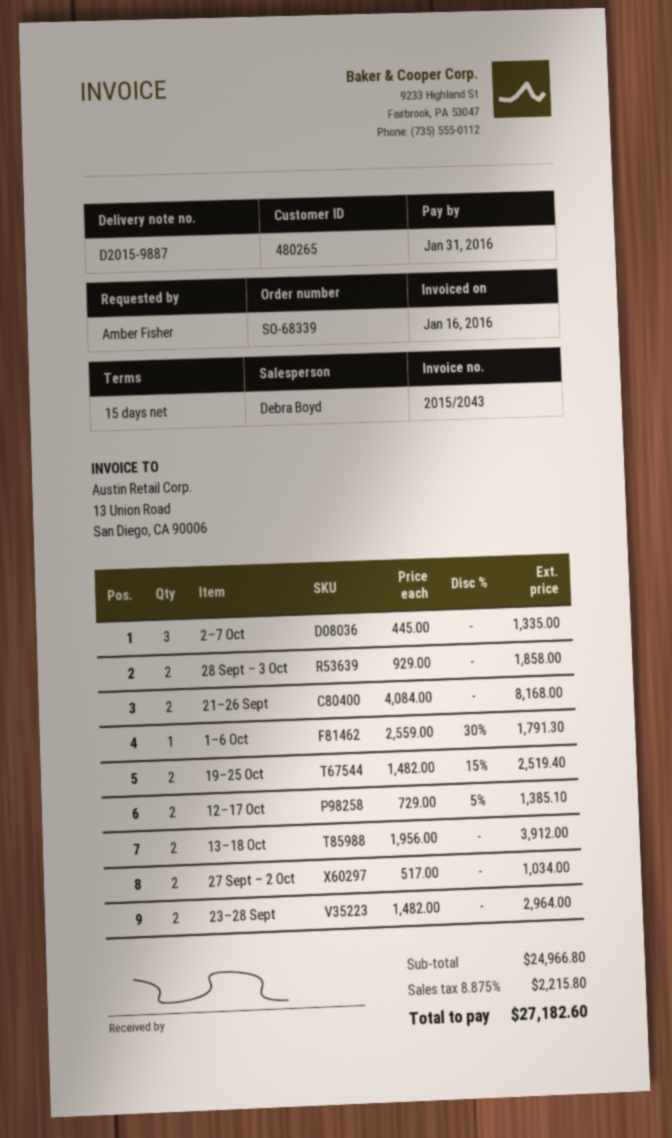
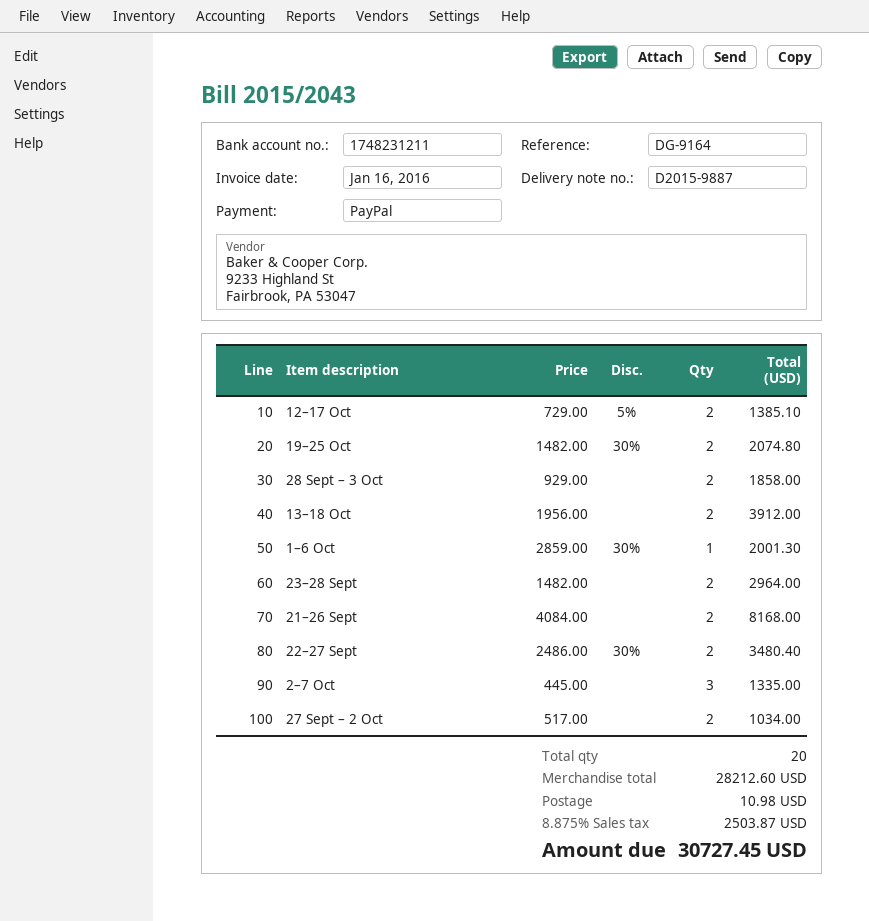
1–6 Oct: 1 x 2559.00 - 30% = 1791.30 -> 1 x 2859.00 - 30% = 2001.30
19–25 Oct: 2 x 1482.00 - 15% = 2519.40 -> 2 x 1482.00 - 30% = 2074.80
22–27 Sept: none -> 2 x 2486.00 - 30% = 3480.40
subtotal: 24966.80 -> 28212.60
shipping: none -> 10.98
tax: 8.875% = 2215.80 -> 8.875% = 2503.87
total: 27182.60 -> 30727.45

